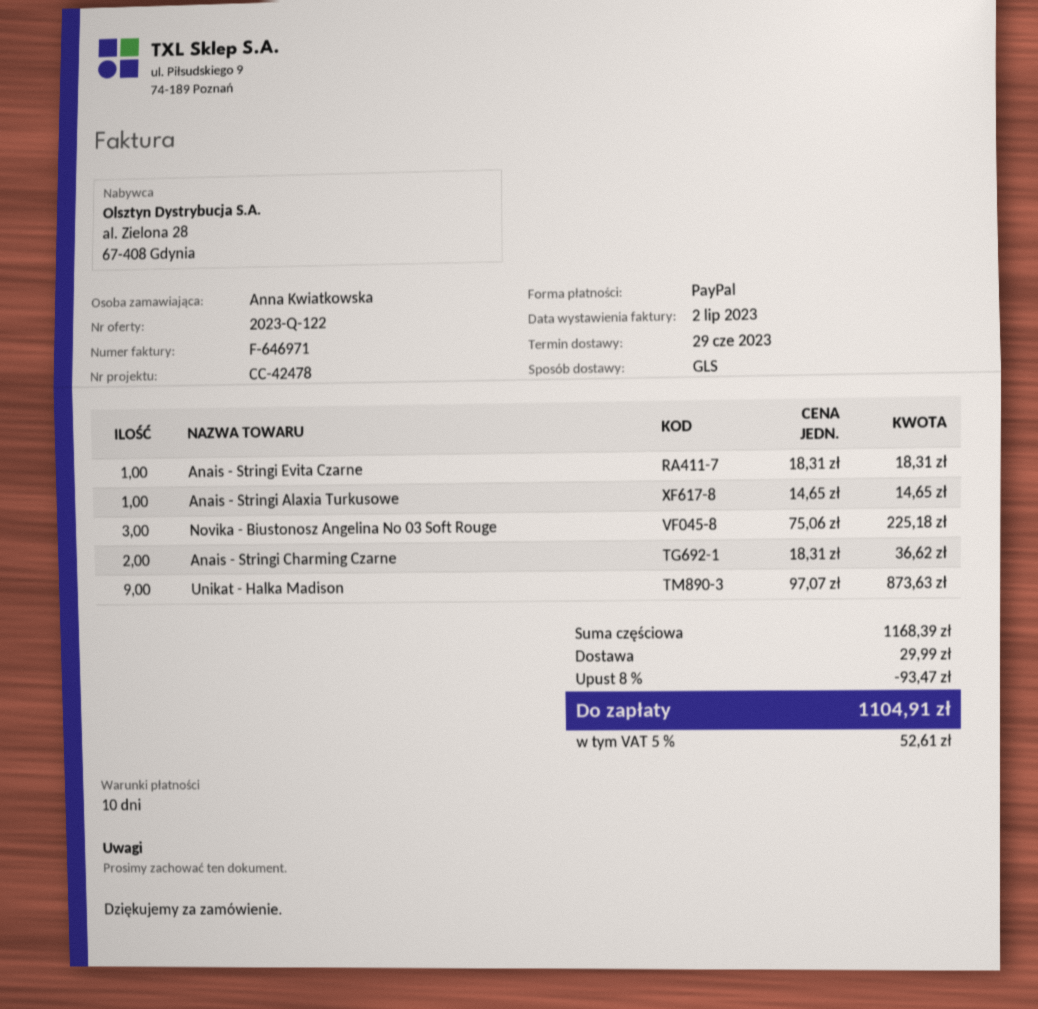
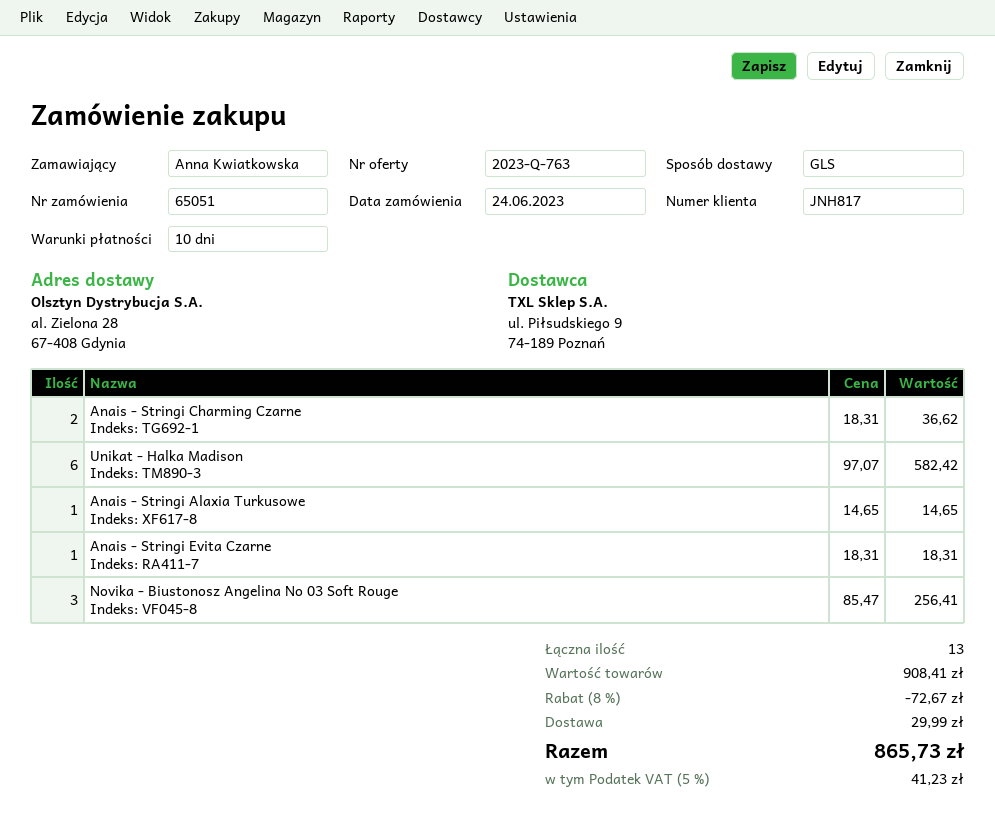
quote number: 2023-Q-122 -> 2023-Q-763
Novika - Biustonosz Angelina No 03 Soft Rouge: 3 x 75.06 = 225.18 -> 3 x 85.47 = 256.41
Unikat - Halka Madison: 9 x 97.07 = 873.63 -> 6 x 97.07 = 582.42
subtotal: 1168.39 -> 908.41
discount: 8% = 93.47 -> 8% = 72.67
tax: 5% = 52.61 -> 5% = 41.23
total: 1104.91 -> 865.73

